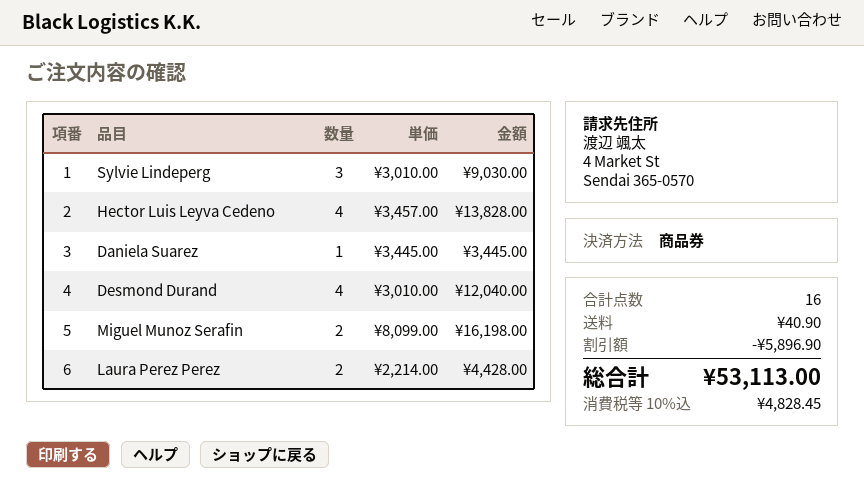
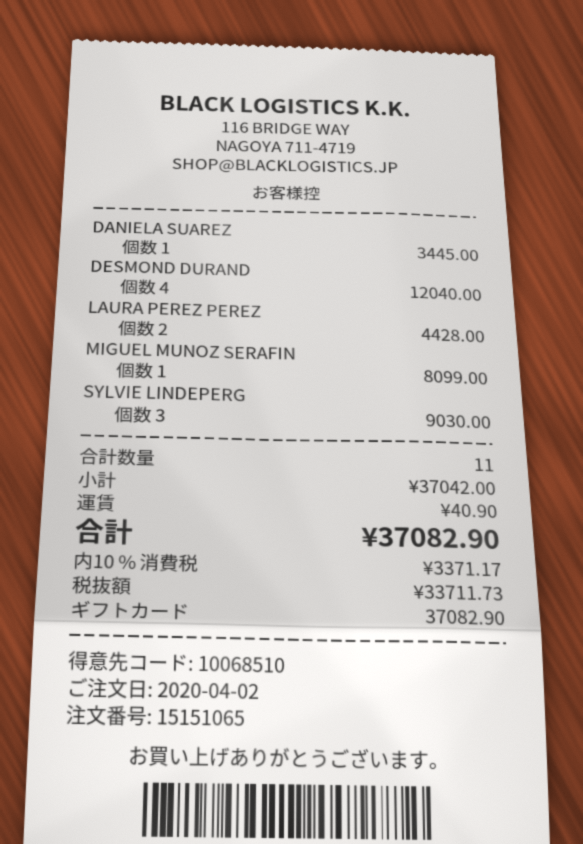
Hector Luis Leyva Cedeno: 4 for 13828.00 -> none
Miguel Munoz Serafin: 2 for 16198.00 -> 1 for 8099.00
total quantity: 16 -> 11
discount: 5896.90 -> none
tax: 10% = 4828.45 -> 10% = 3371.17
total: 53113.00 -> 37082.90

